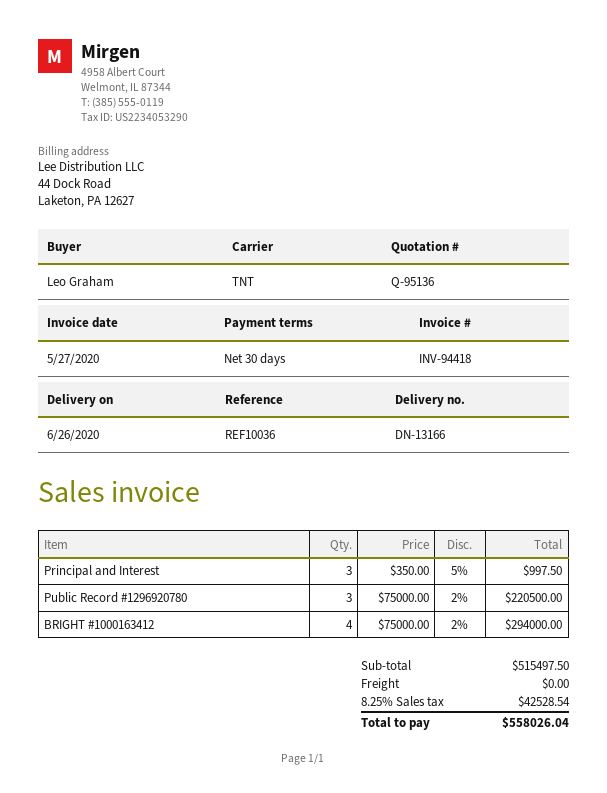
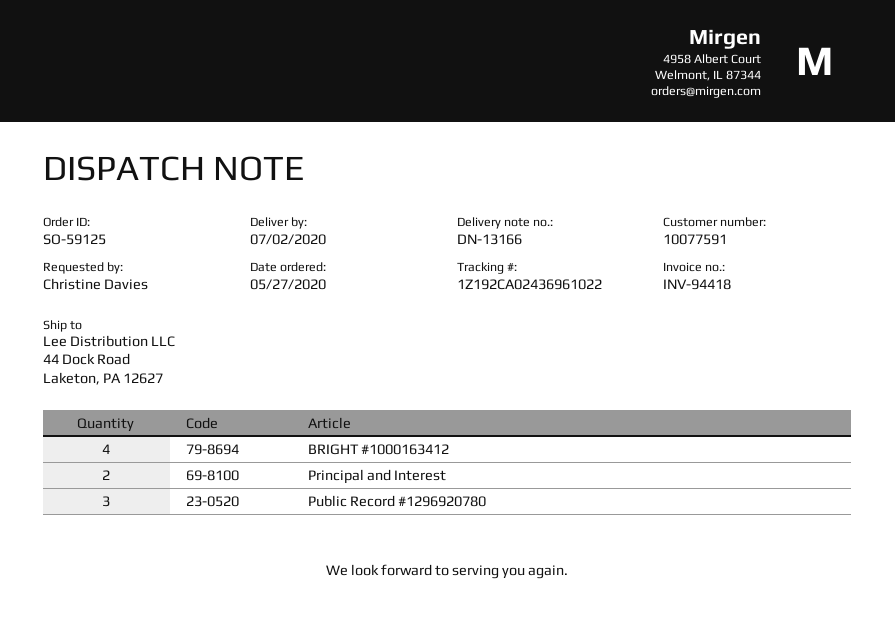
delivery date: 2020-06-26 -> 2020-07-02
ordered by: Leo Graham -> Christine Davies
Principal and Interest: 3 -> 2

